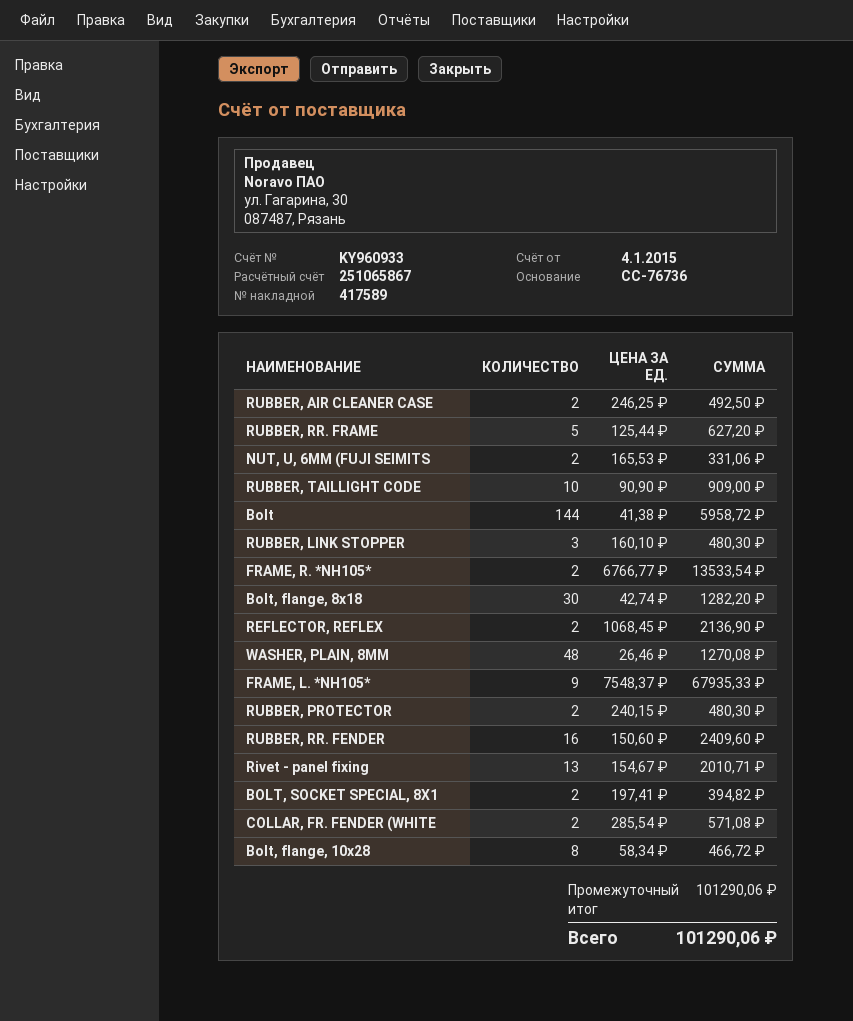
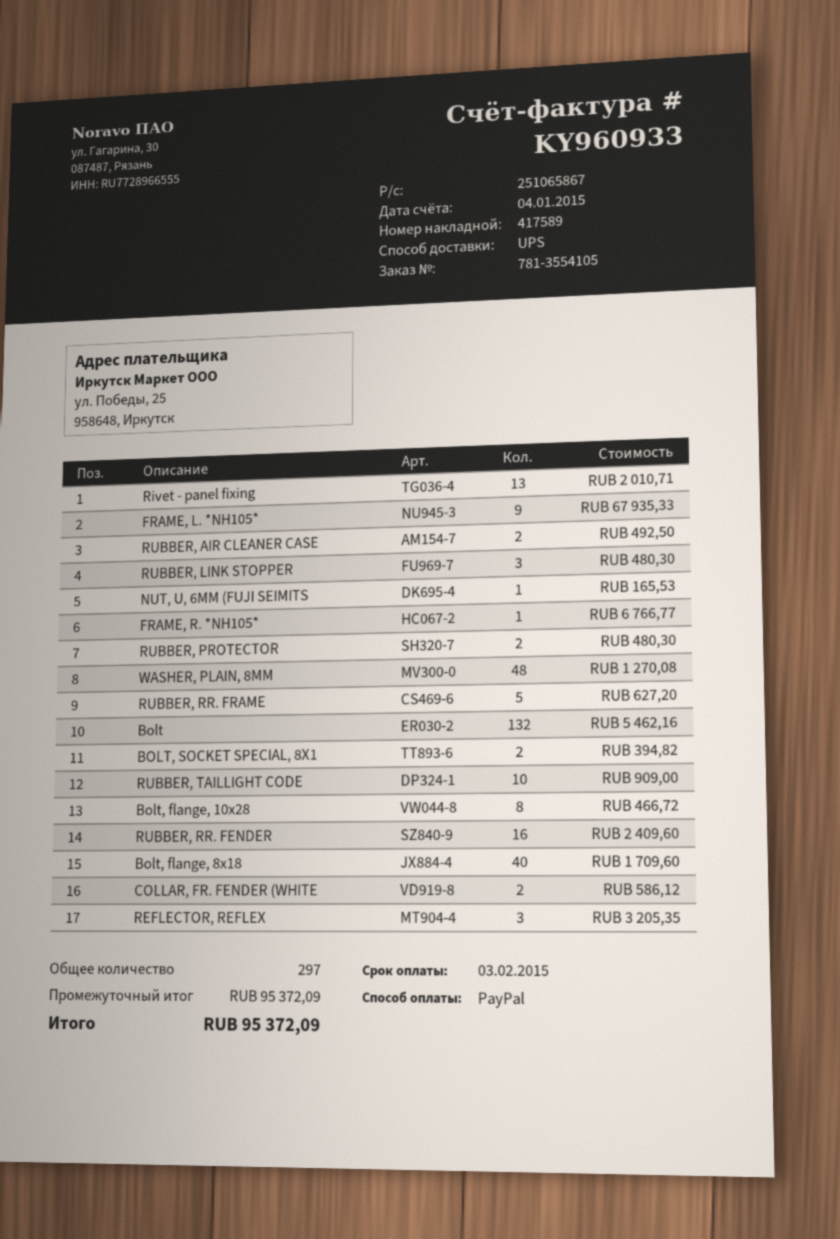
NUT, U, 6MM (FUJI SEIMITS: 2 for 331.06 -> 1 for 165.53
Bolt: 144 for 5958.72 -> 132 for 5462.16
FRAME, R. *NH105*: 2 for 13533.54 -> 1 for 6766.77
Bolt, flange, 8x18: 30 for 1282.20 -> 40 for 1709.60
REFLECTOR, REFLEX: 2 for 2136.90 -> 3 for 3205.35
COLLAR, FR. FENDER (WHITE: 2 for 571.08 -> 2 for 586.12
subtotal: 101290.06 -> 95372.09
total: 101290.06 -> 95372.09

